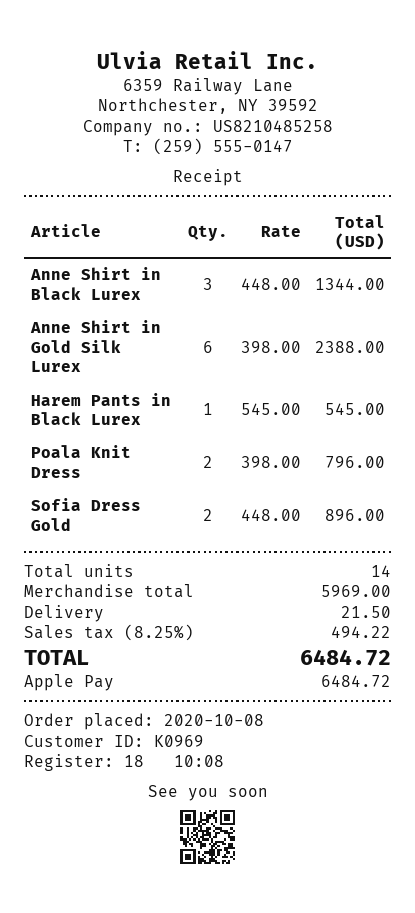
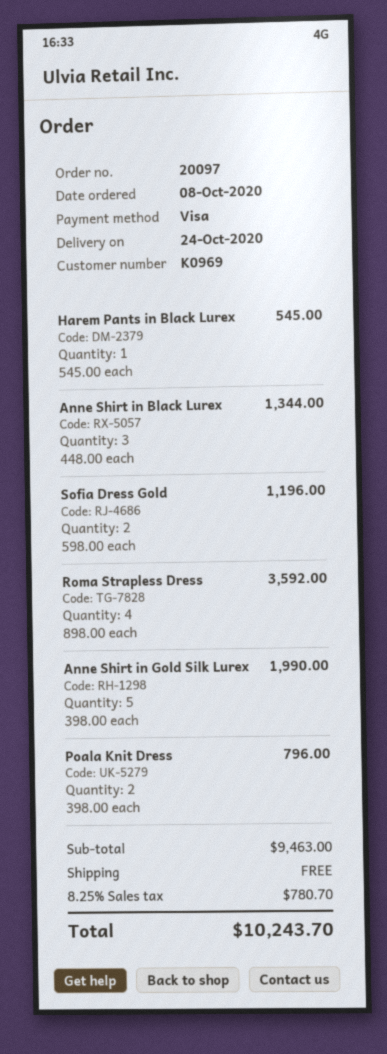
payment method: Apple Pay -> Visa
Anne Shirt in Gold Silk Lurex: 6 x 398.00 = 2388.00 -> 5 x 398.00 = 1990.00
Sofia Dress Gold: 2 x 448.00 = 896.00 -> 2 x 598.00 = 1196.00
Roma Strapless Dress: none -> 4 x 898.00 = 3592.00
subtotal: 5969.00 -> 9463.00
shipping: 21.50 -> 0.00
tax: 8.25% = 494.22 -> 8.25% = 780.70
total: 6484.72 -> 10243.70

